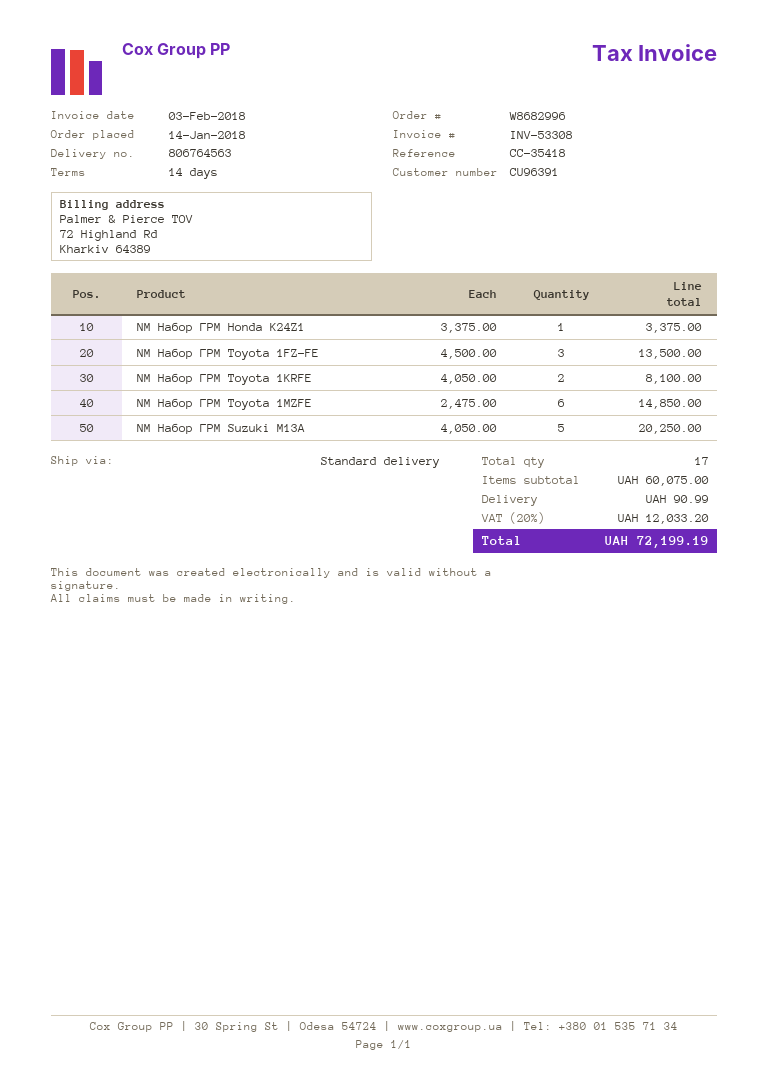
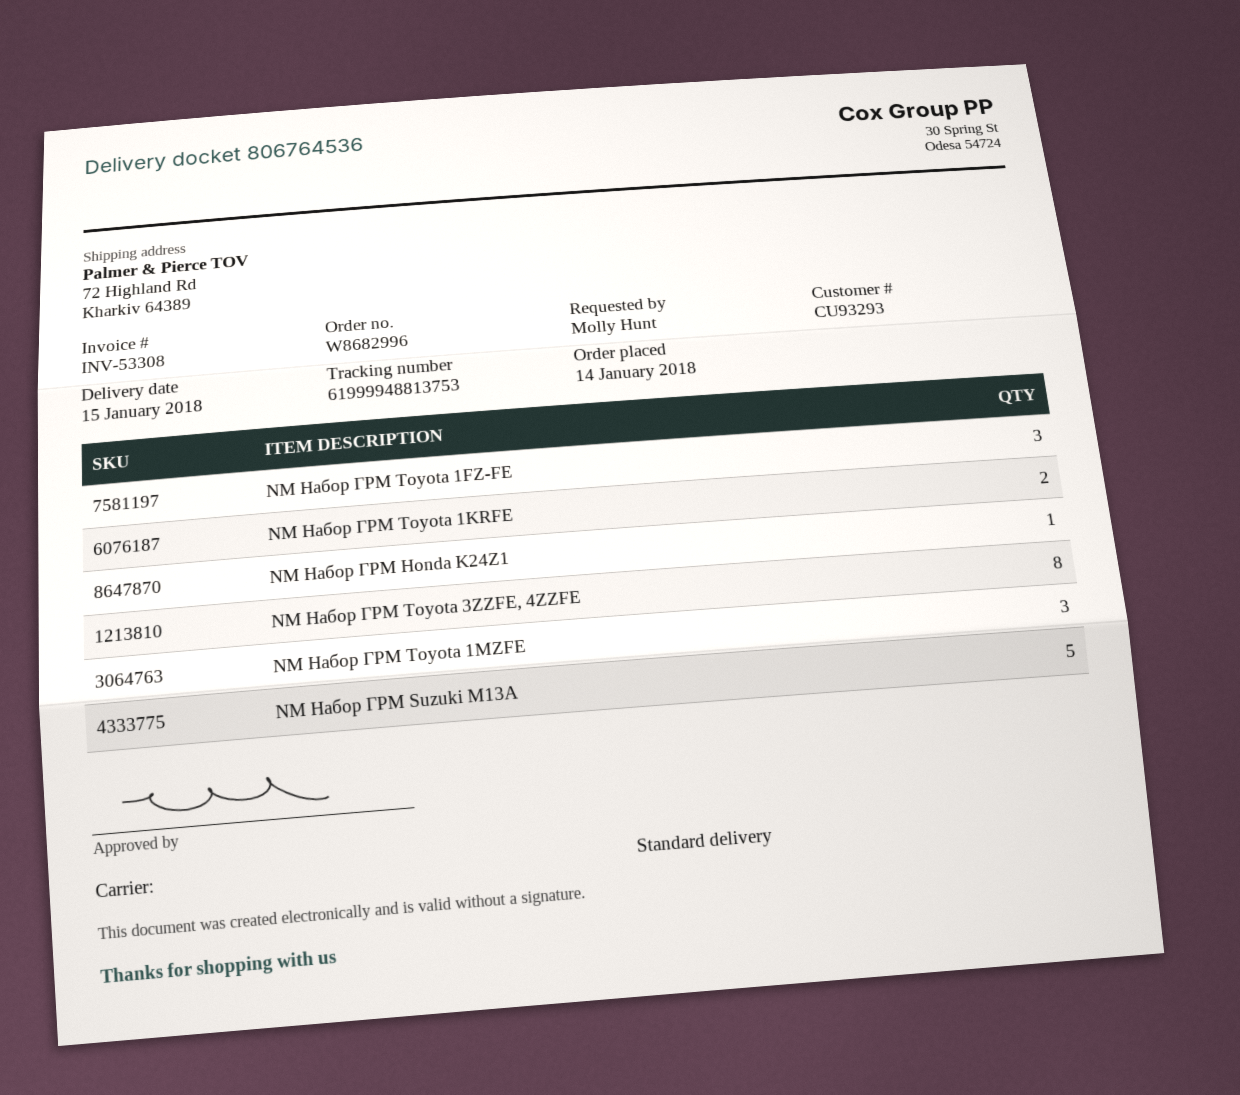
delivery note number: 806764563 -> 806764536
customer number: CU96391 -> CU93293
NM Набор ГРМ Toyota 1MZFE: 6 -> 3
NM Набор ГРМ Toyota 3ZZFE, 4ZZFE: none -> 8

